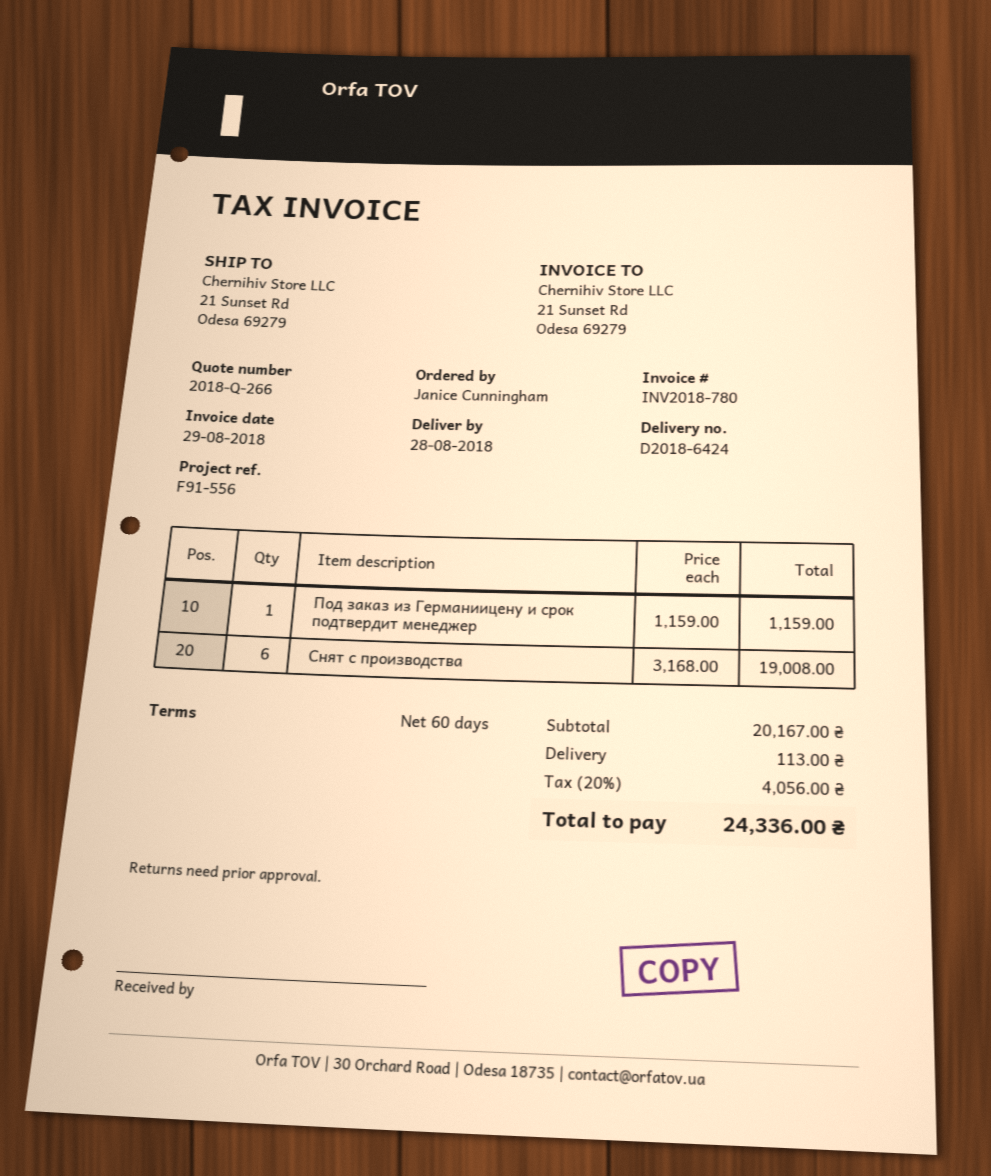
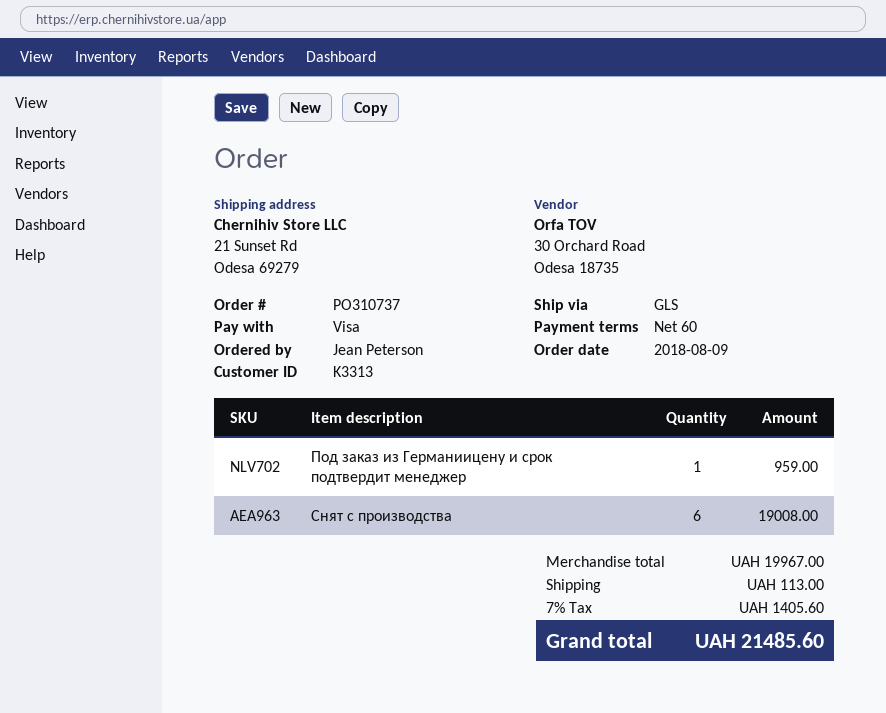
ordered by: Janice Cunningham -> Jean Peterson
Под заказ из Германиицену и срок подтвердит менеджер: 1 for 1159.00 -> 1 for 959.00
subtotal: 20167.00 -> 19967.00
tax: 20% = 4056.00 -> 7% = 1405.60
total: 24336.00 -> 21485.60

